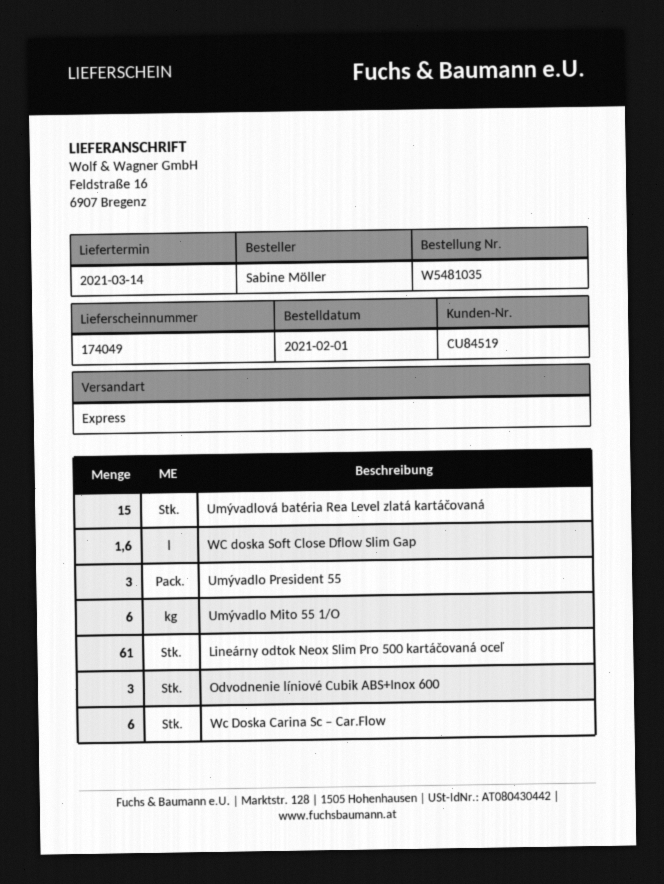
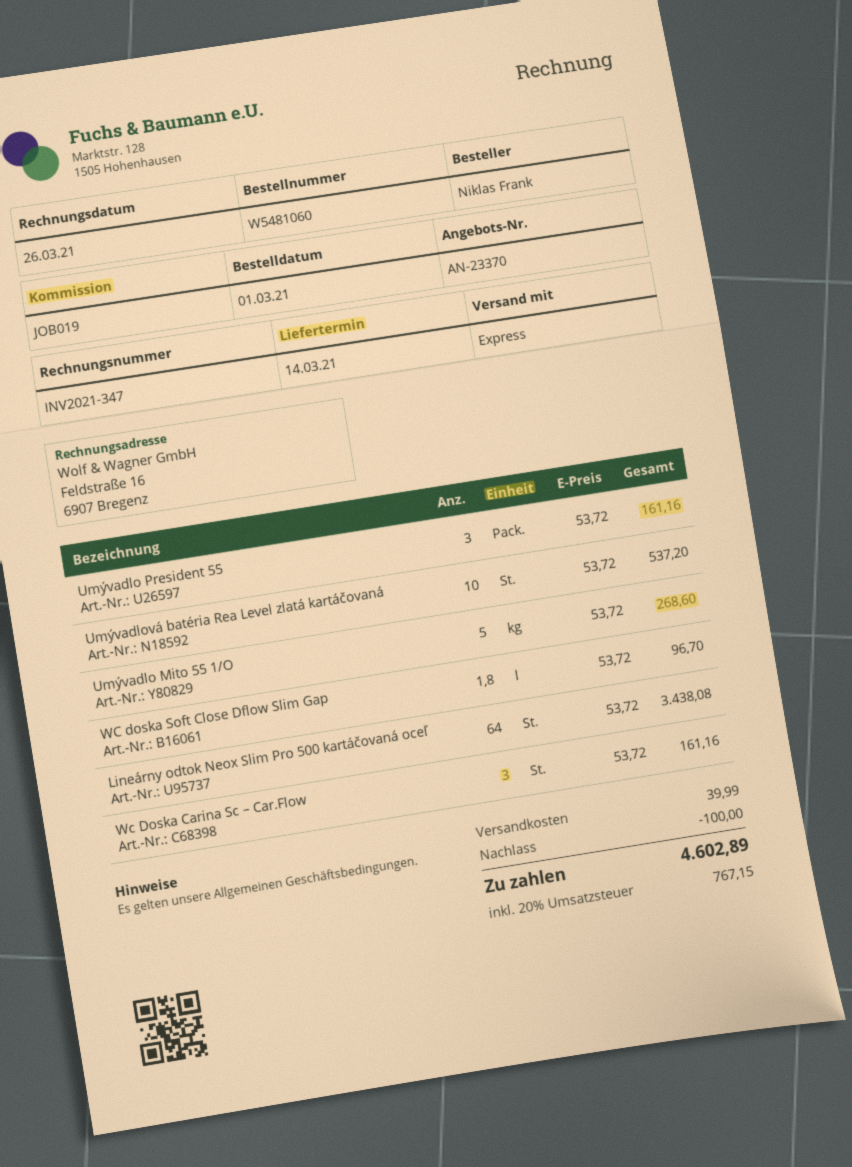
order number: W5481035 -> W5481060
order date: 2021-02-01 -> 2021-03-01
ordered by: Sabine Möller -> Niklas Frank
Umývadlová batéria Rea Level zlatá kartáčovaná: 15 -> 10
WC doska Soft Close Dflow Slim Gap: 1.6 -> 1.8
Umývadlo Mito 55 1/O: 6 -> 5
Lineárny odtok Neox Slim Pro 500 kartáčovaná oceľ: 61 -> 64
Odvodnenie líniové Cubik ABS+Inox 600: 3 -> none
Wc Doska Carina Sc – Car.Flow: 6 -> 3

